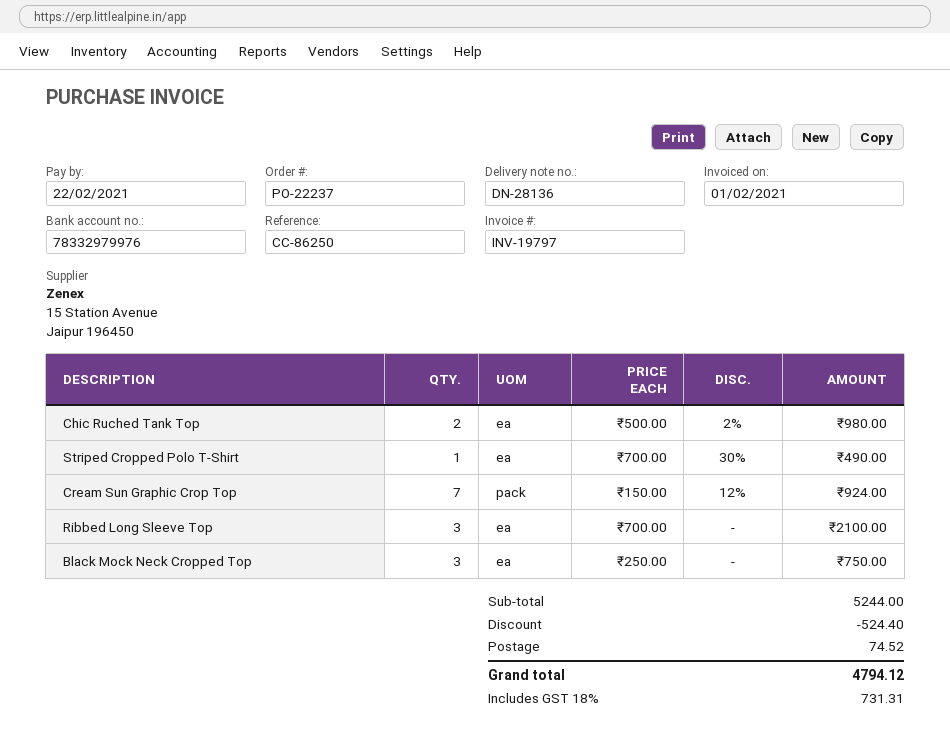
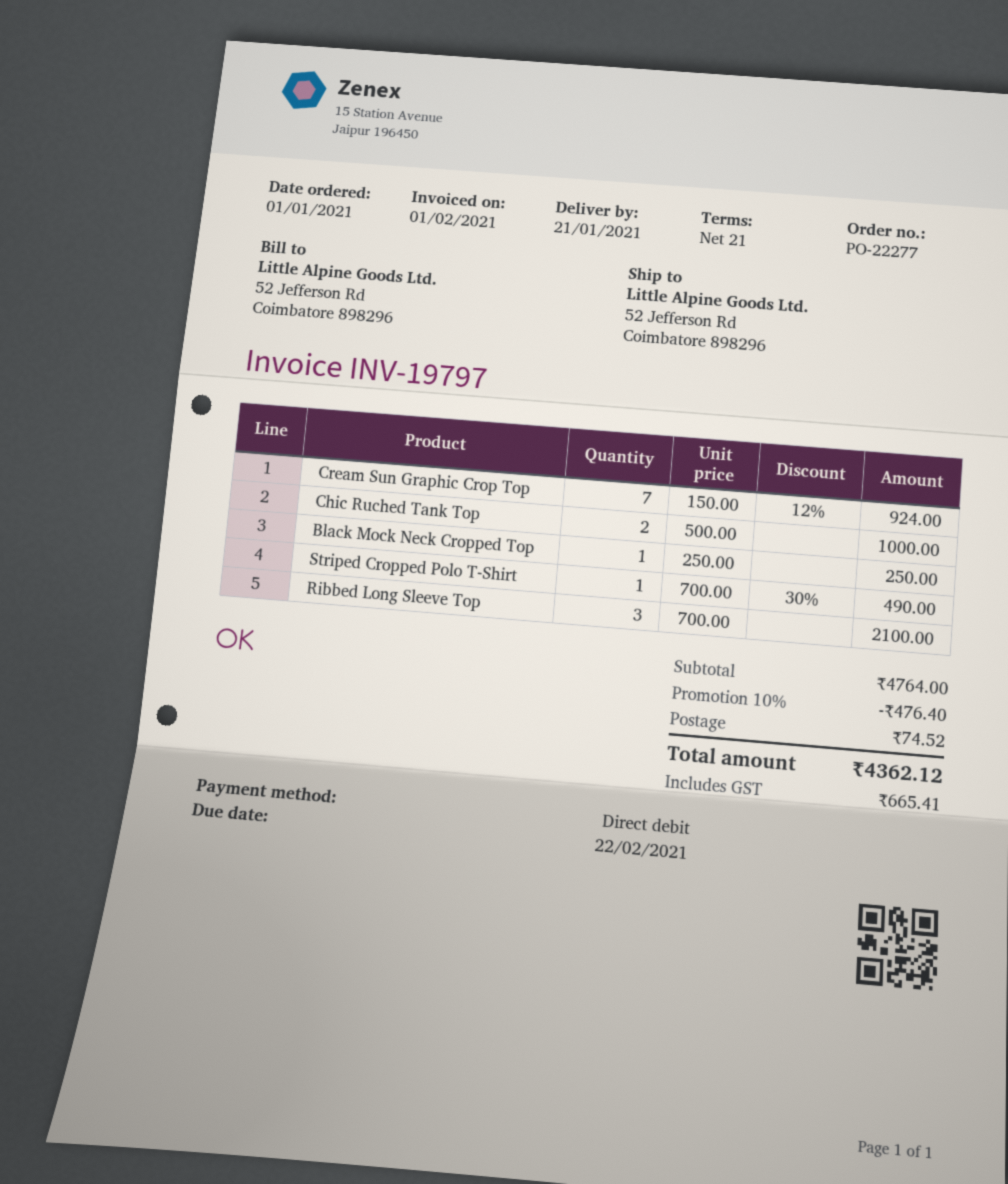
order number: PO-22237 -> PO-22277
Chic Ruched Tank Top: 2 x 500.00 - 2% = 980.00 -> 2 x 500.00 = 1000.00
Black Mock Neck Cropped Top: 3 x 250.00 = 750.00 -> 1 x 250.00 = 250.00
subtotal: 5244.00 -> 4764.00
discount: 524.40 -> 476.40
tax: 731.31 -> 665.41
total: 4794.12 -> 4362.12

